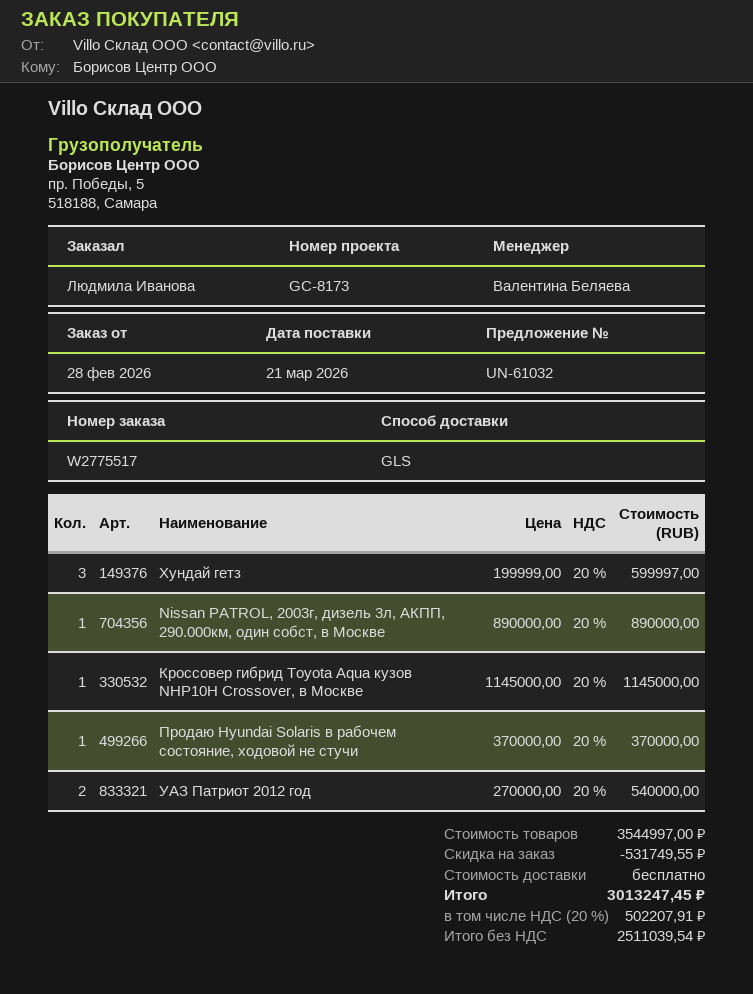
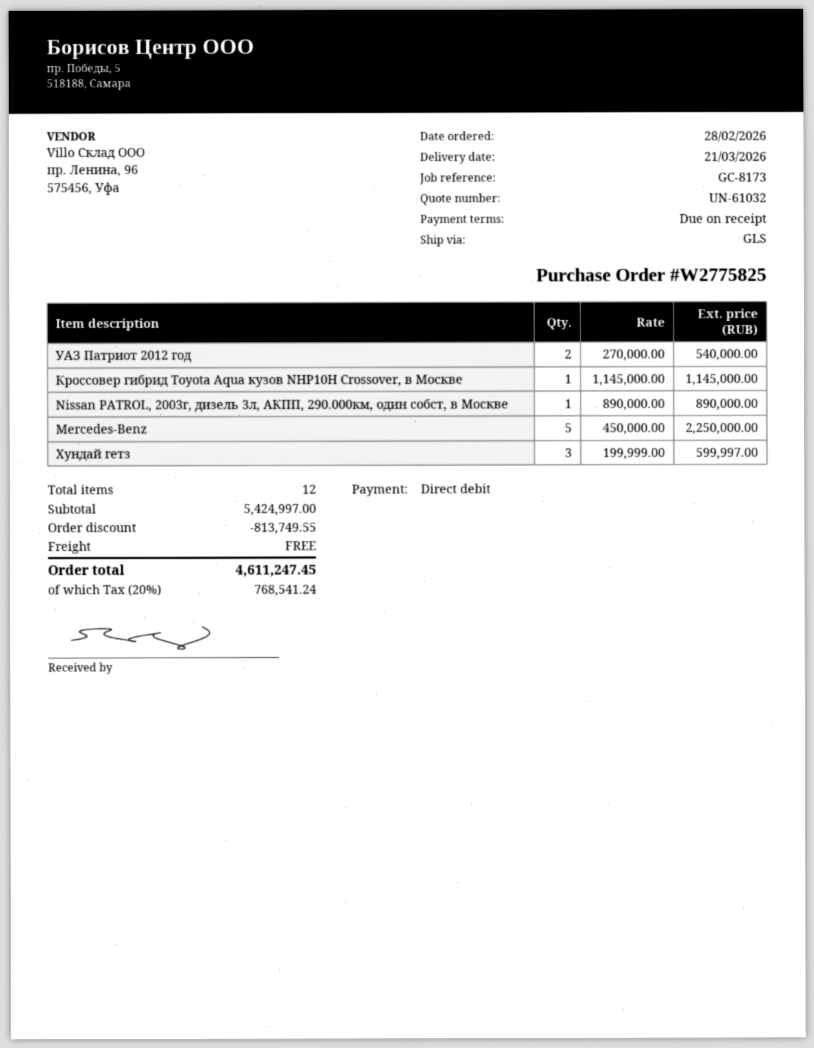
order number: W2775517 -> W2775825
Продаю Hyundai Solaris в рабочем состояние, ходовой не стучи: 1 x 370000.00 = 370000.00 -> none
Mercedes-Benz: none -> 5 x 450000.00 = 2250000.00
subtotal: 3544997.00 -> 5424997.00
discount: 531749.55 -> 813749.55
tax: 20% = 502207.91 -> 20% = 768541.24
total: 3013247.45 -> 4611247.45

